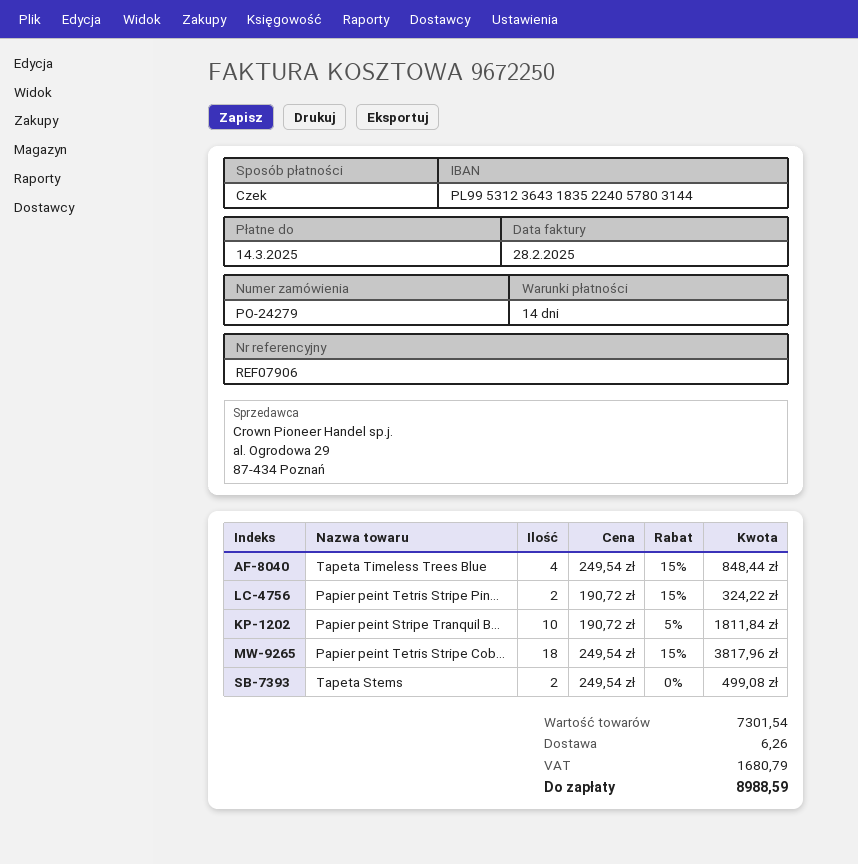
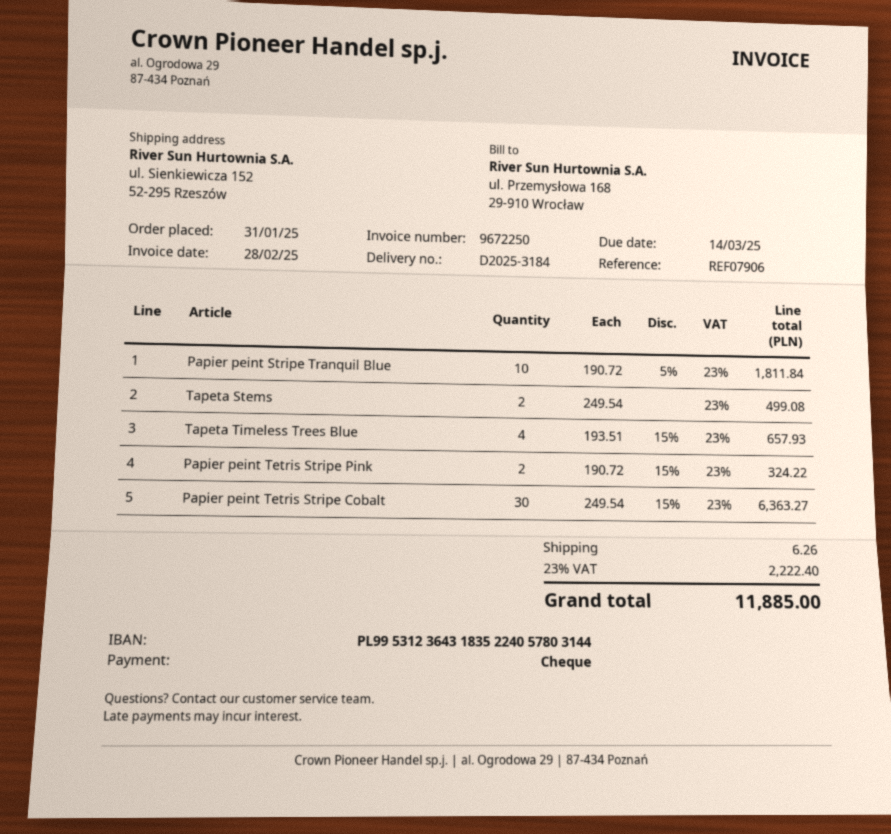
Tapeta Timeless Trees Blue: 4 x 249.54 - 15% = 848.44 -> 4 x 193.51 - 15% = 657.93
Papier peint Tetris Stripe Cob...: 18 x 249.54 - 15% = 3817.96 -> 30 x 249.54 - 15% = 6363.27
tax: 1680.79 -> 2222.40
total: 8988.59 -> 11885.00

